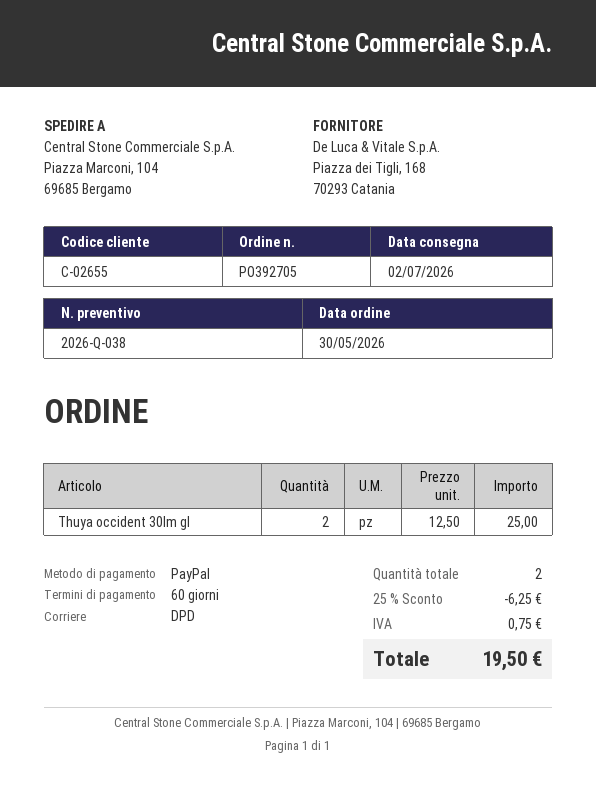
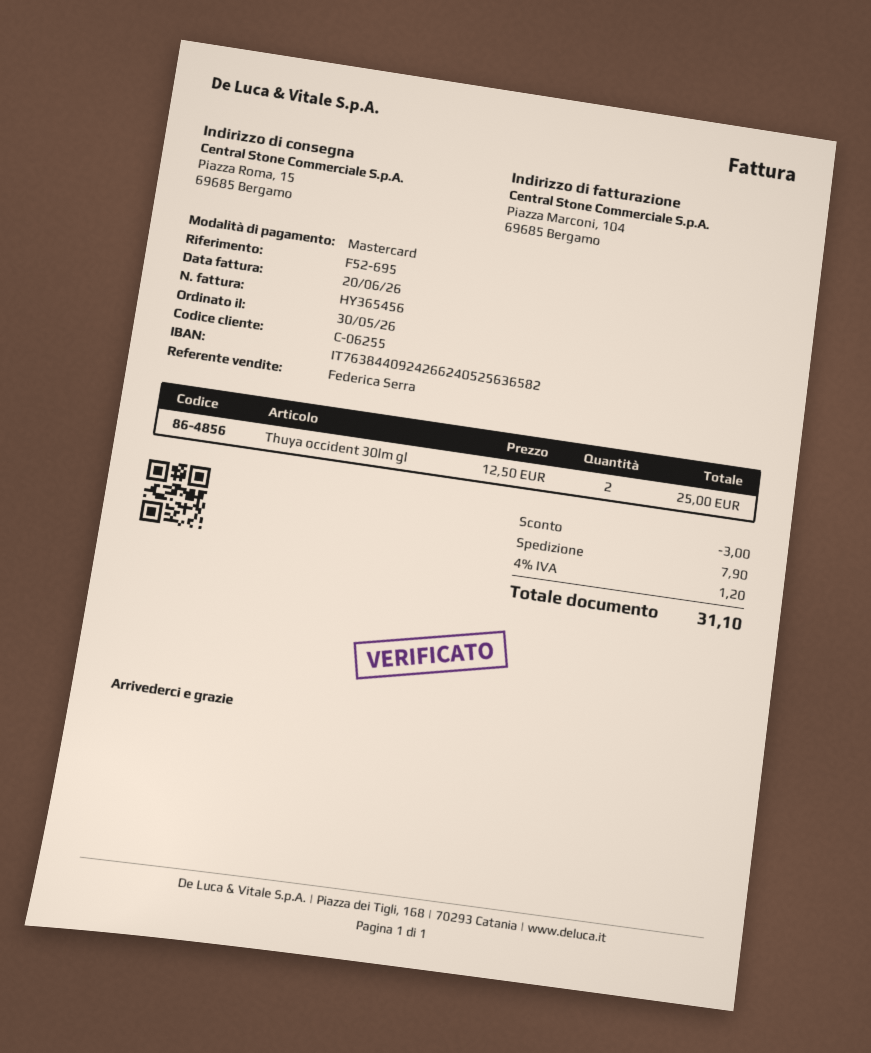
customer number: C-02655 -> C-06255
payment method: PayPal -> Mastercard
ship to: Piazza Marconi, 104, 69685 Bergamo -> Piazza Roma, 15, 69685 Bergamo
discount: 6.25 -> 3.00
shipping: none -> 7.90
tax: 0.75 -> 1.20
total: 19.50 -> 31.10

